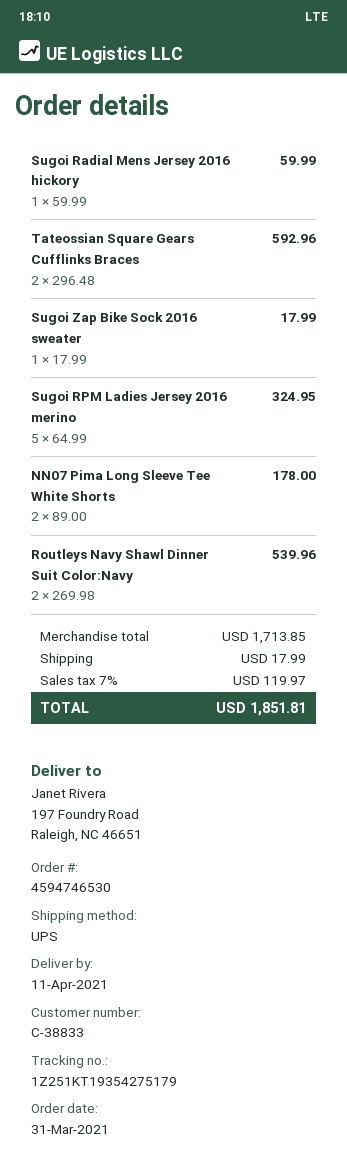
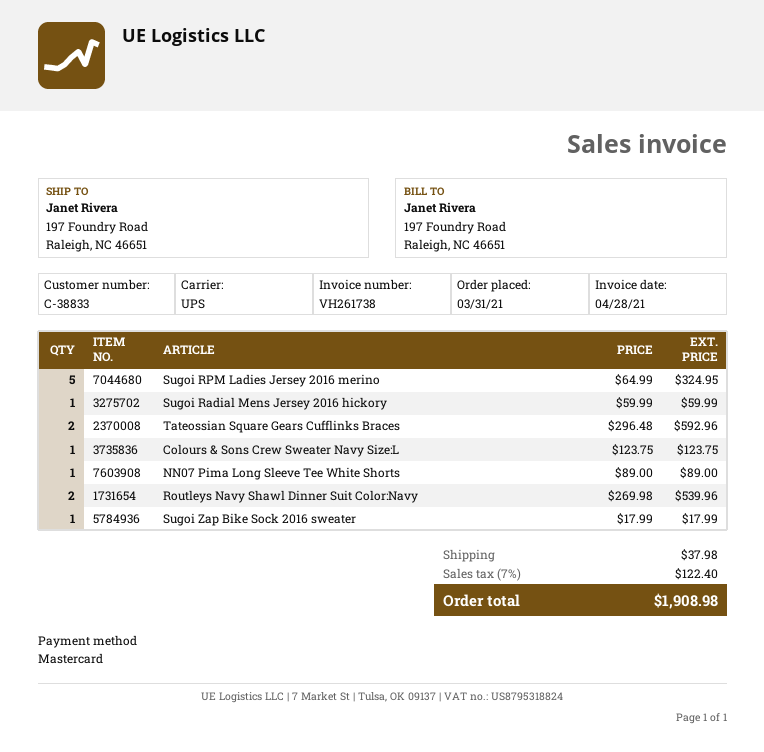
NN07 Pima Long Sleeve Tee White Shorts: 2 x 89.00 = 178.00 -> 1 x 89.00 = 89.00
Colours & Sons Crew Sweater Navy Size:L: none -> 1 x 123.75 = 123.75
shipping: 17.99 -> 37.98
tax: 7% = 119.97 -> 7% = 122.40
total: 1851.81 -> 1908.98

